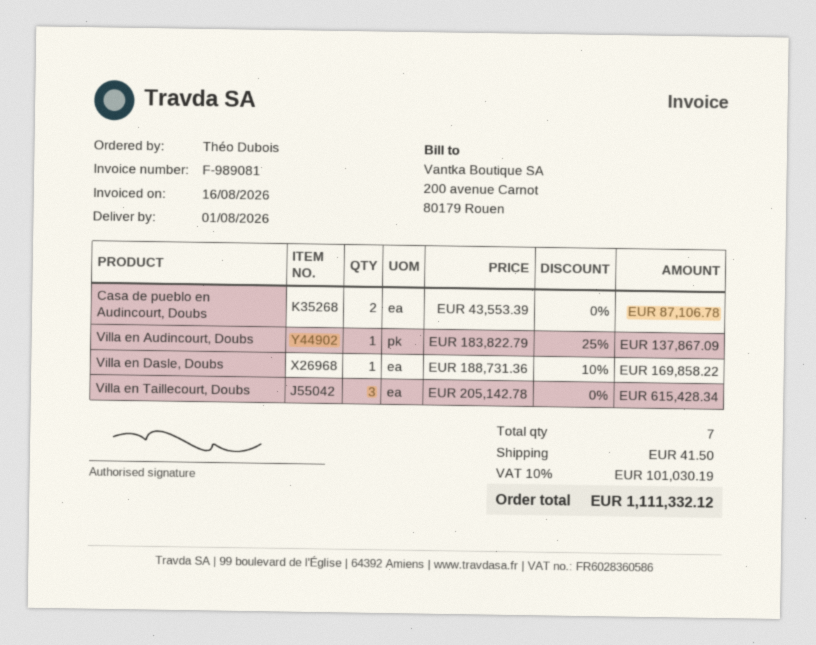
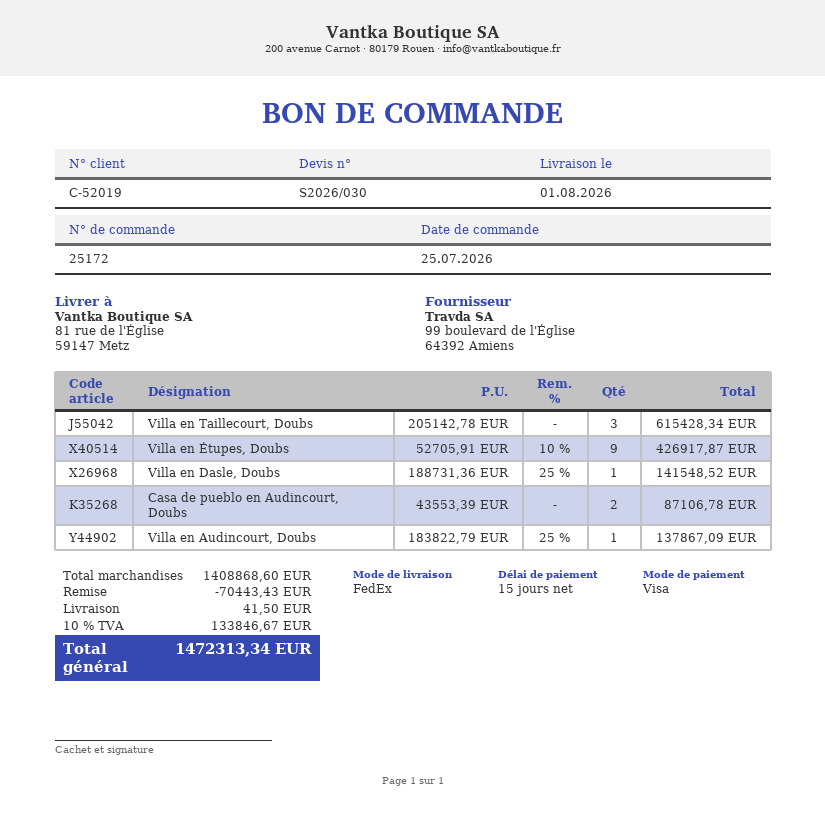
Villa en Dasle, Doubs: 1 x 188731.36 - 10% = 169858.22 -> 1 x 188731.36 - 25% = 141548.52
Villa en Étupes, Doubs: none -> 9 x 52705.91 - 10% = 426917.87
discount: none -> 70443.43
tax: 10% = 101030.19 -> 10% = 133846.67
total: 1111332.12 -> 1472313.34

